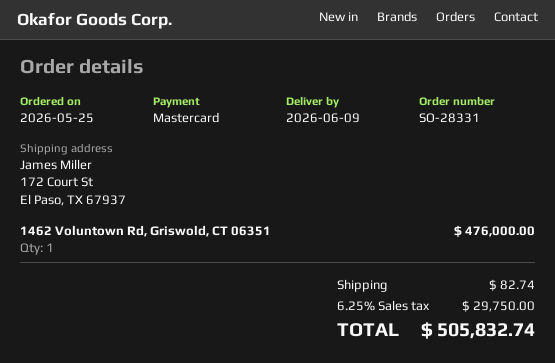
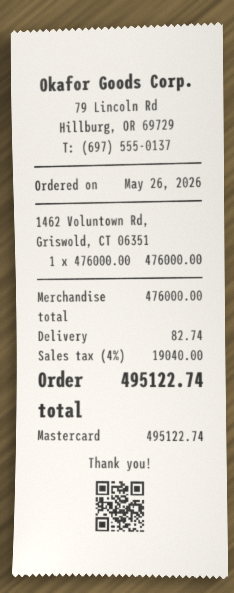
order date: 2026-05-25 -> 2026-05-26
tax: 6.25% = 29750.00 -> 4% = 19040.00
total: 505832.74 -> 495122.74

